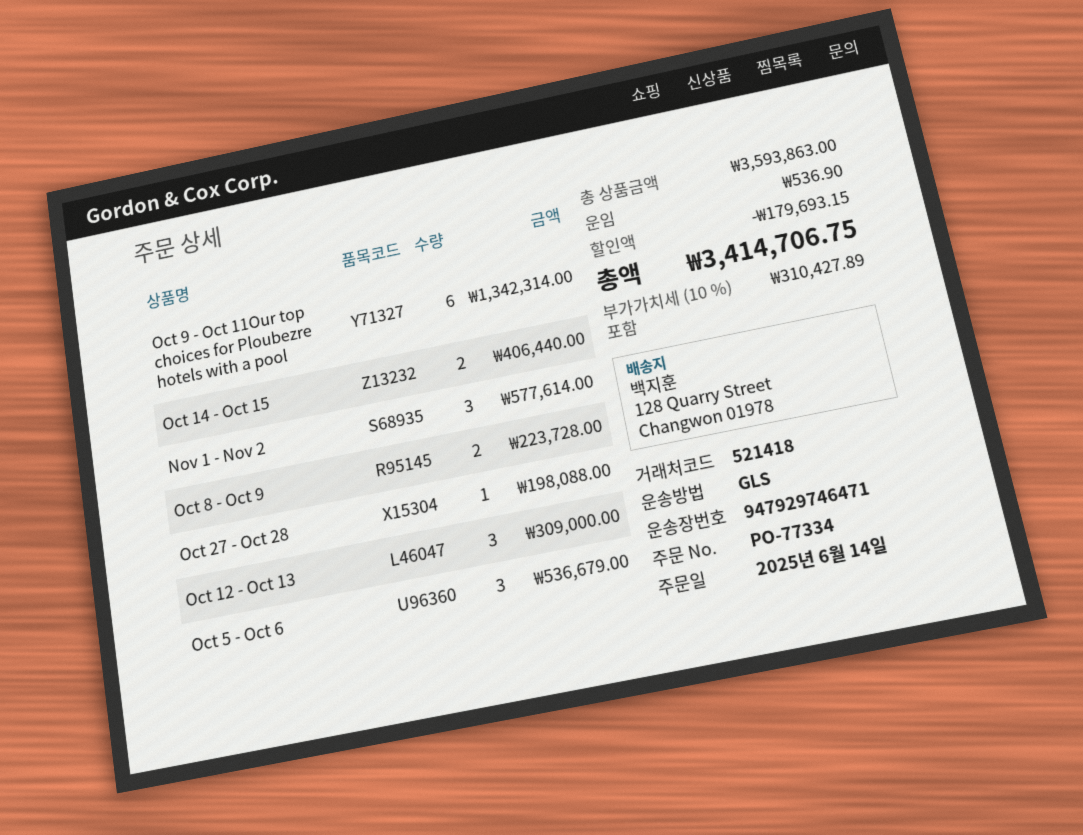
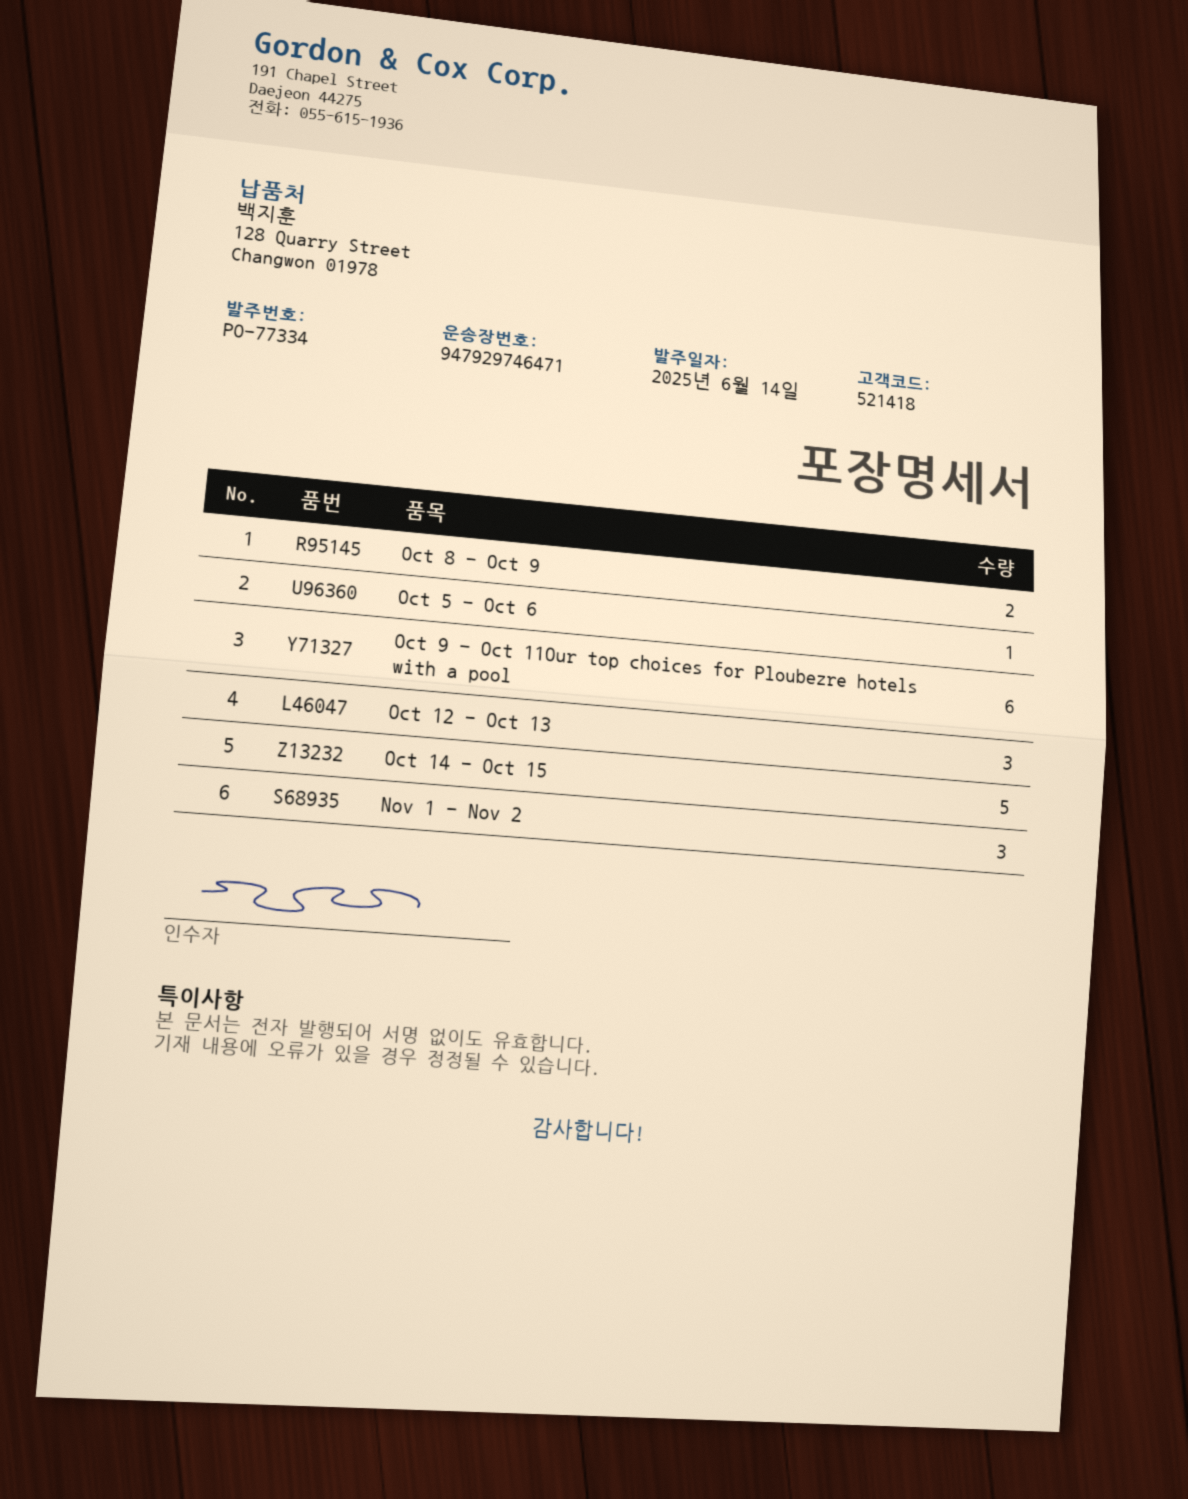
Oct 14 - Oct 15: 2 -> 5
Oct 27 - Oct 28: 1 -> none
Oct 5 - Oct 6: 3 -> 1

